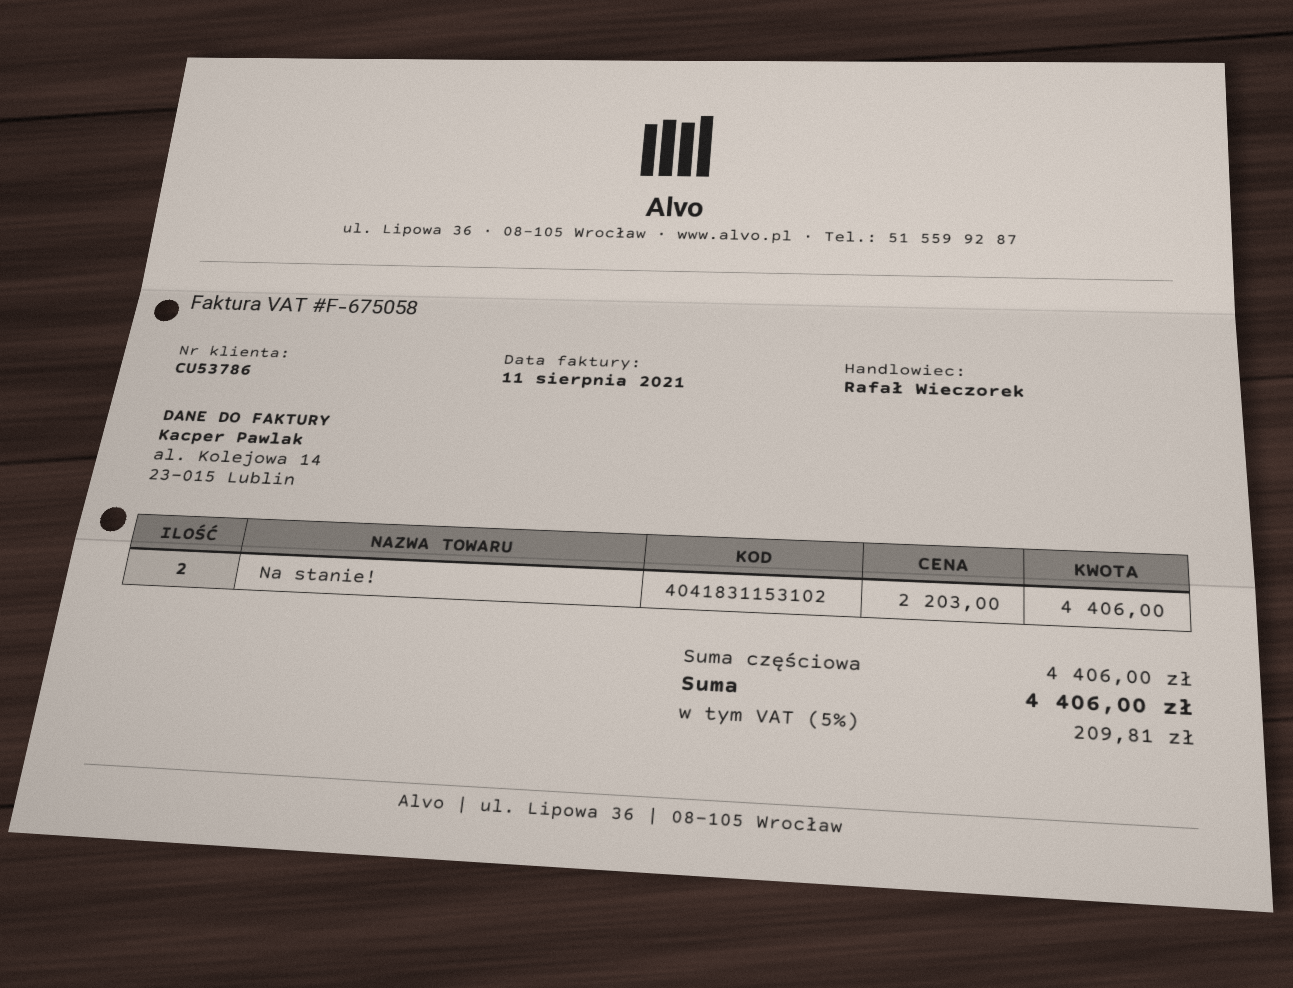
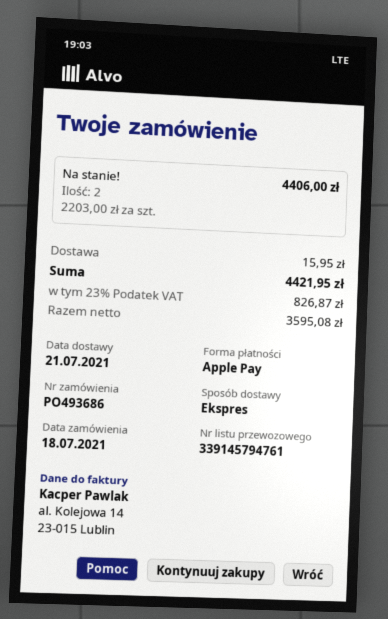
shipping: none -> 15.95
tax: 5% = 209.81 -> 23% = 826.87
total: 4406.00 -> 4421.95

